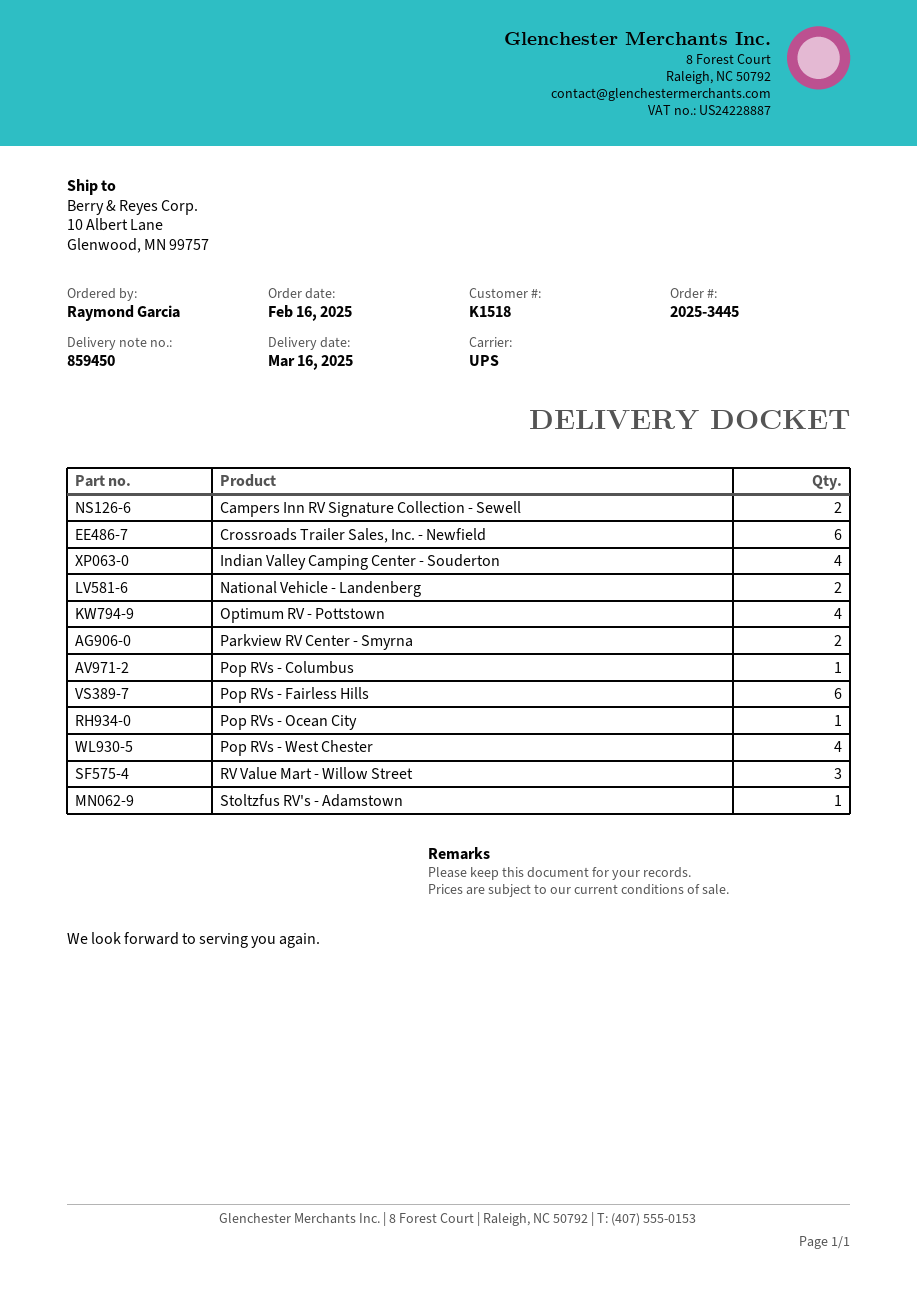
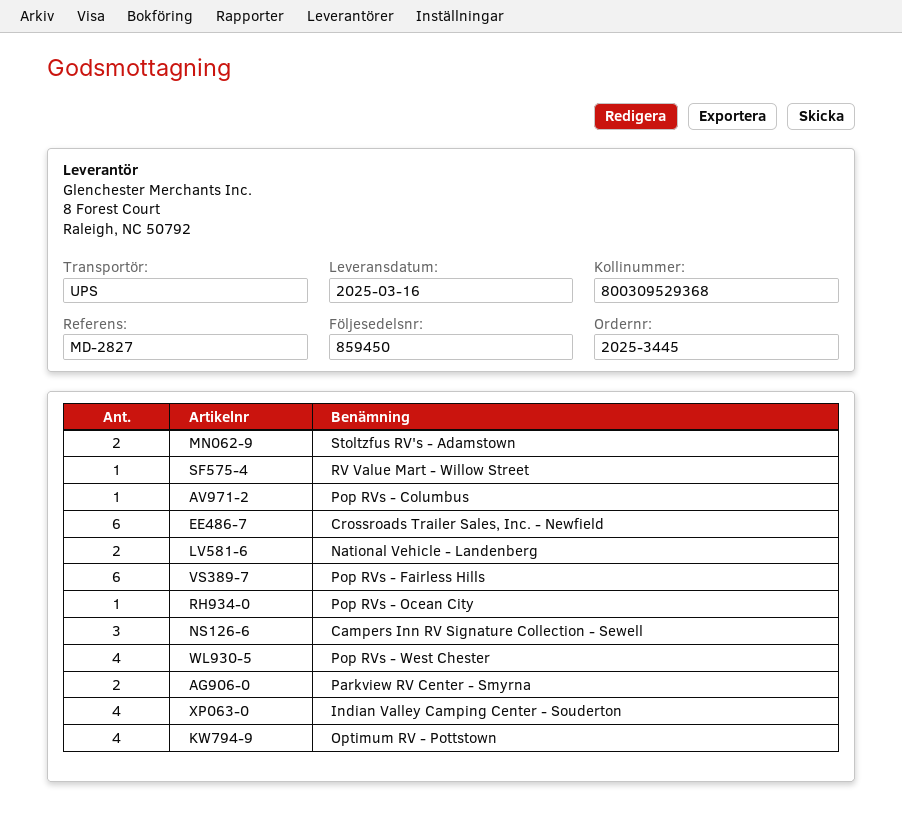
Campers Inn RV Signature Collection - Sewell: 2 -> 3
RV Value Mart - Willow Street: 3 -> 1
Stoltzfus RV's - Adamstown: 1 -> 2

